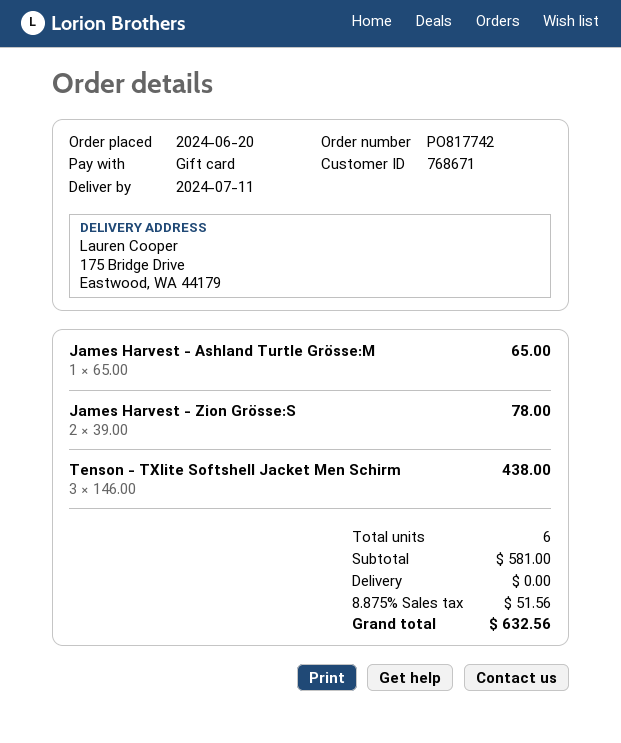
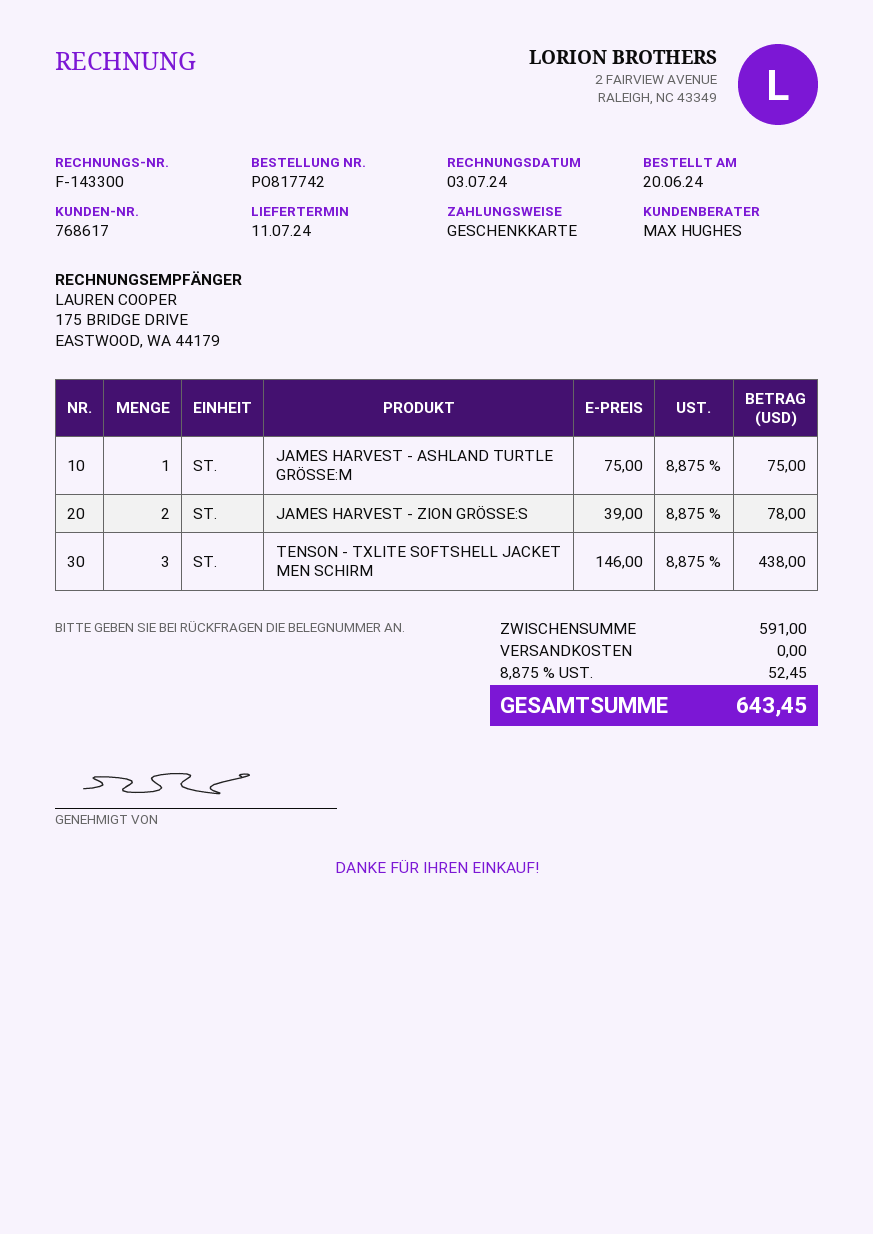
customer number: 768671 -> 768617
James Harvest - Ashland Turtle Grösse:M: 1 x 65.00 = 65.00 -> 1 x 75.00 = 75.00
subtotal: 581.00 -> 591.00
tax: 8.875% = 51.56 -> 8.875% = 52.45
total: 632.56 -> 643.45

